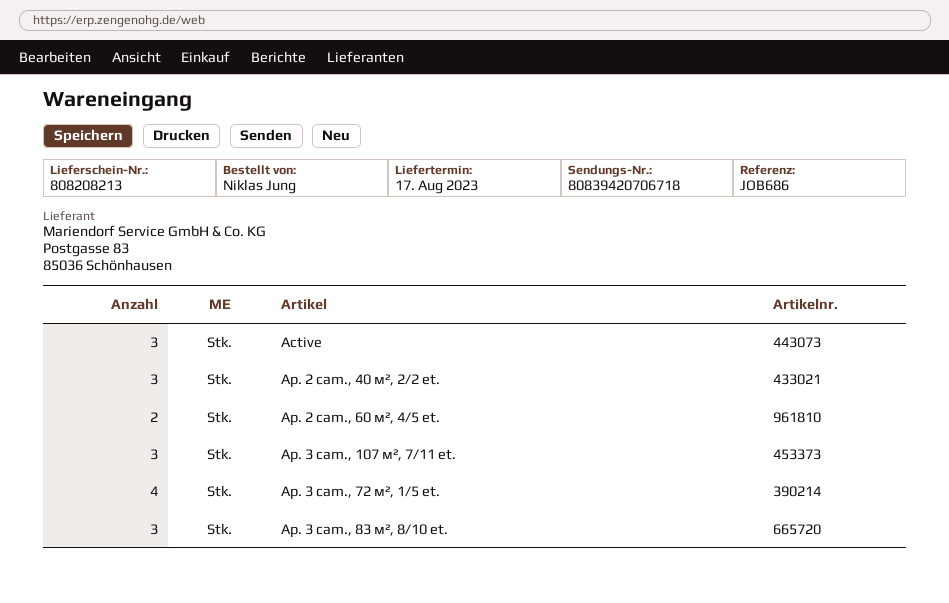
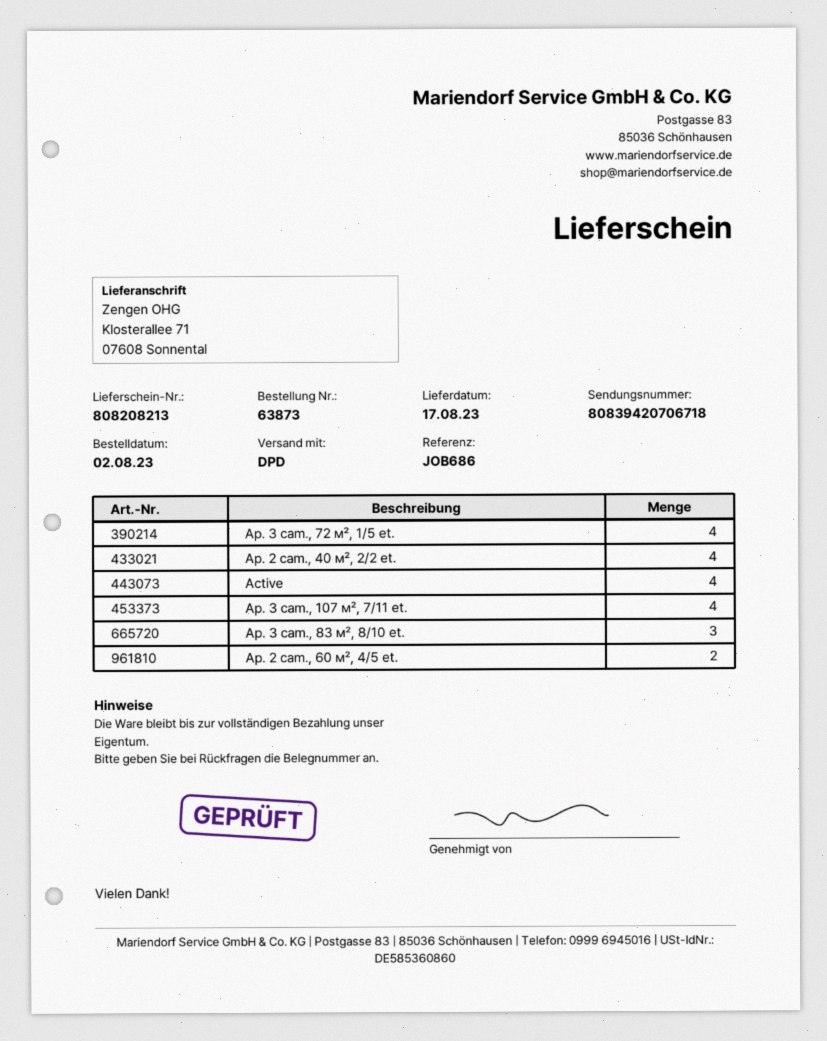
Active: 3 -> 4
Ap. 2 cam., 40 м², 2/2 et.: 3 -> 4
Ap. 3 cam., 107 м², 7/11 et.: 3 -> 4

